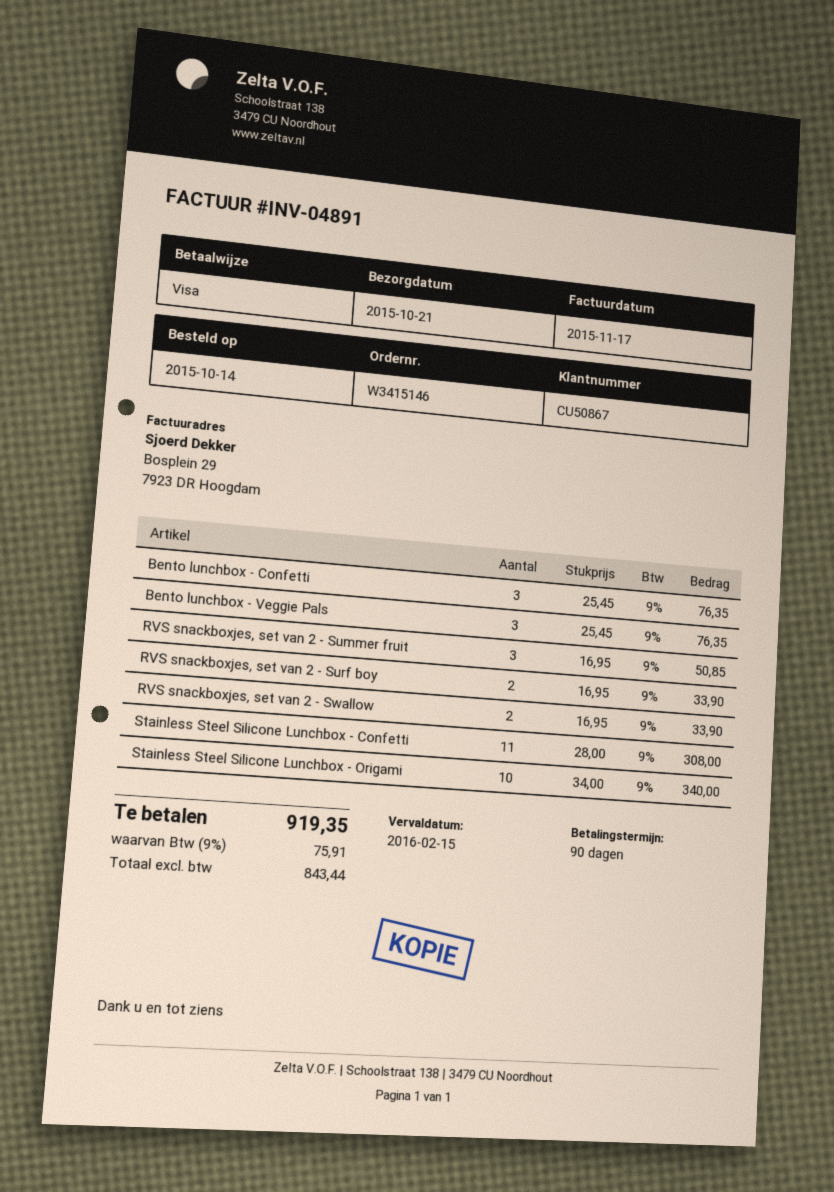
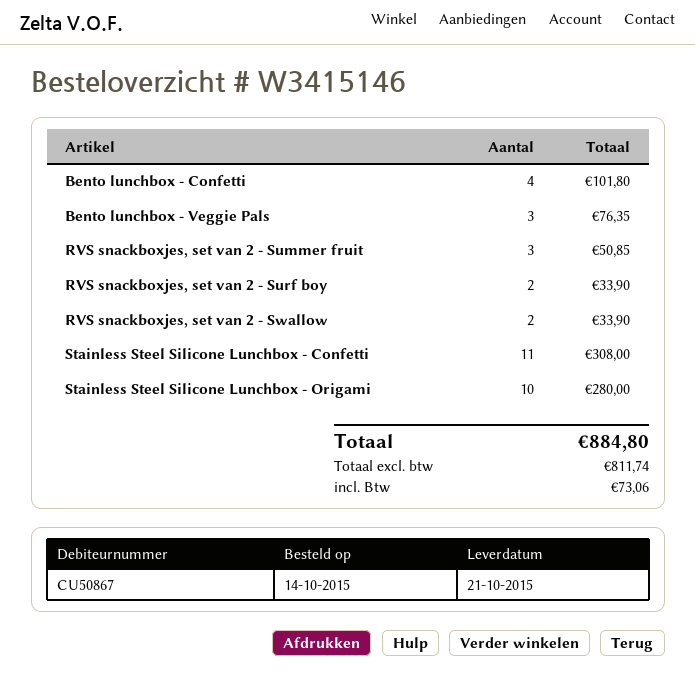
Bento lunchbox - Confetti: 3 for 76.35 -> 4 for 101.80
Stainless Steel Silicone Lunchbox - Origami: 10 for 340.00 -> 10 for 280.00
net: 843.44 -> 811.74
tax: 75.91 -> 73.06
total: 919.35 -> 884.80

